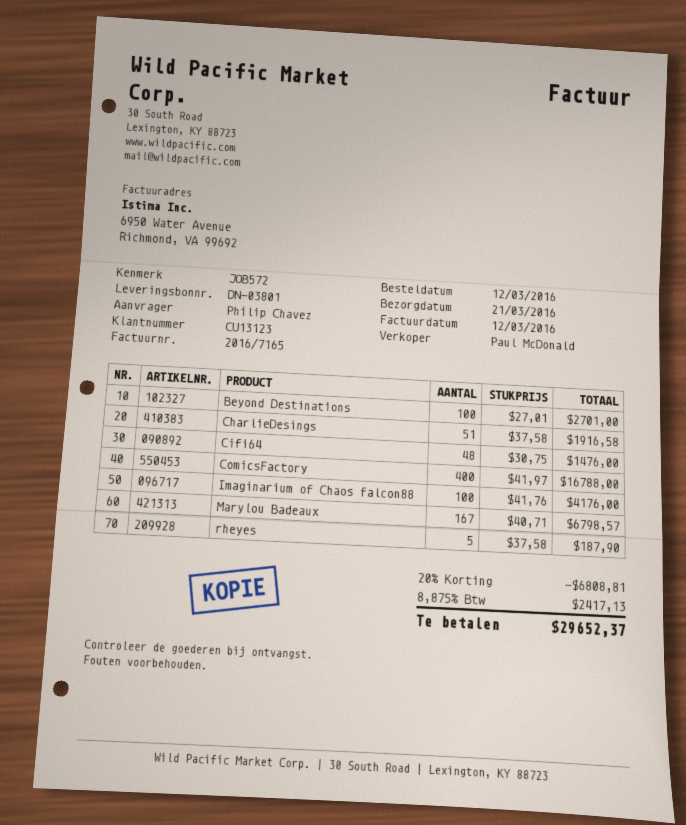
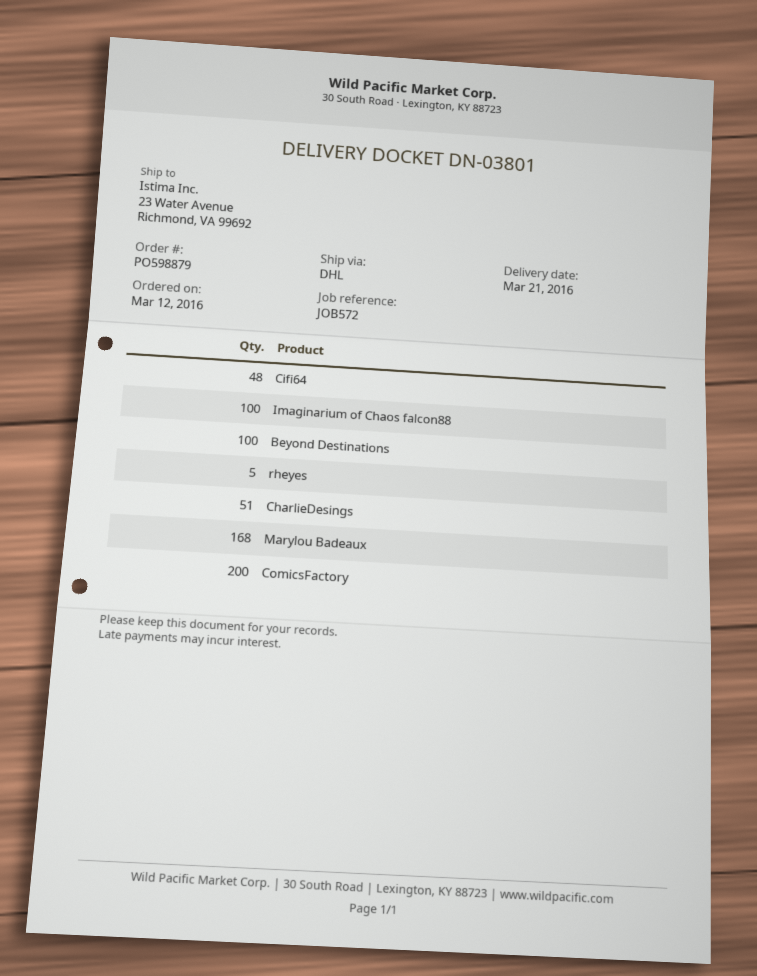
ComicsFactory: 400 -> 200
Marylou Badeaux: 167 -> 168

